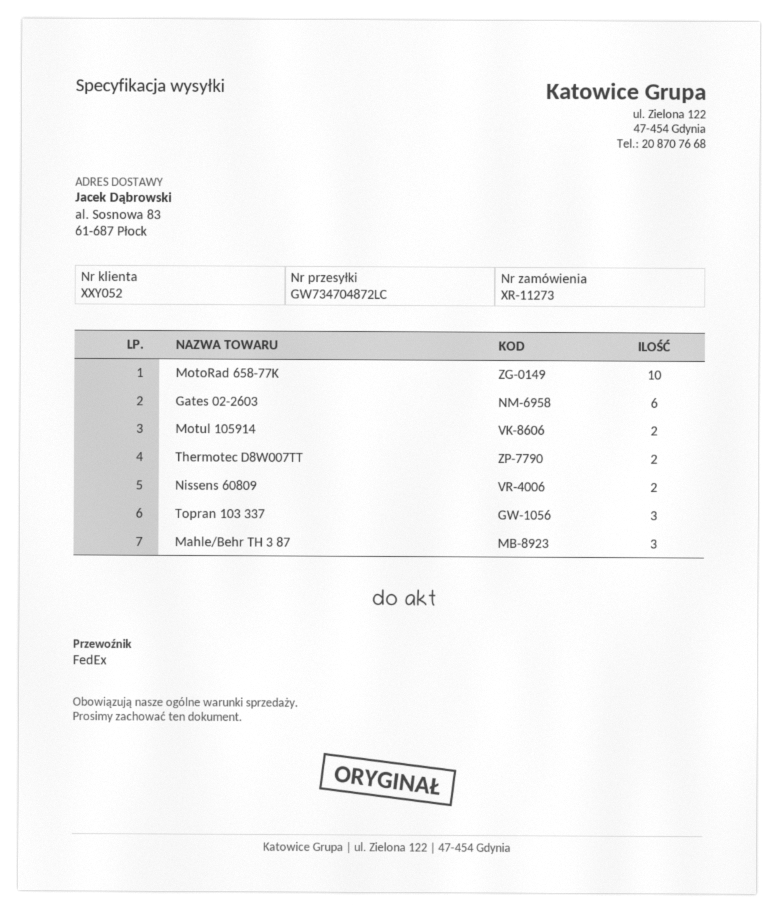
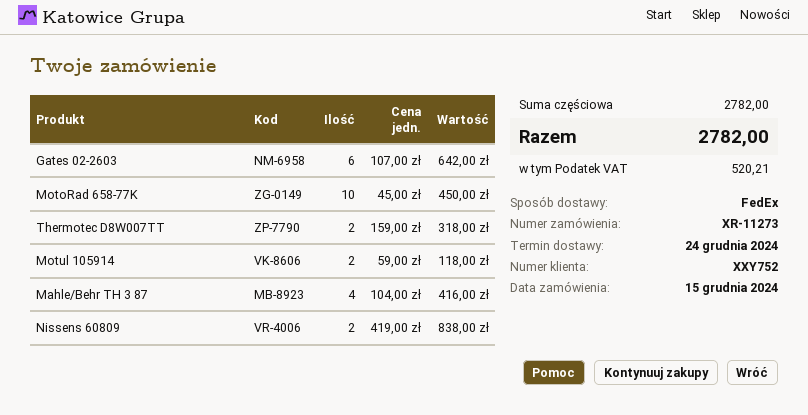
customer number: XXY052 -> XXY752
Topran 103 337: 3 -> none
Mahle/Behr TH 3 87: 3 -> 4

